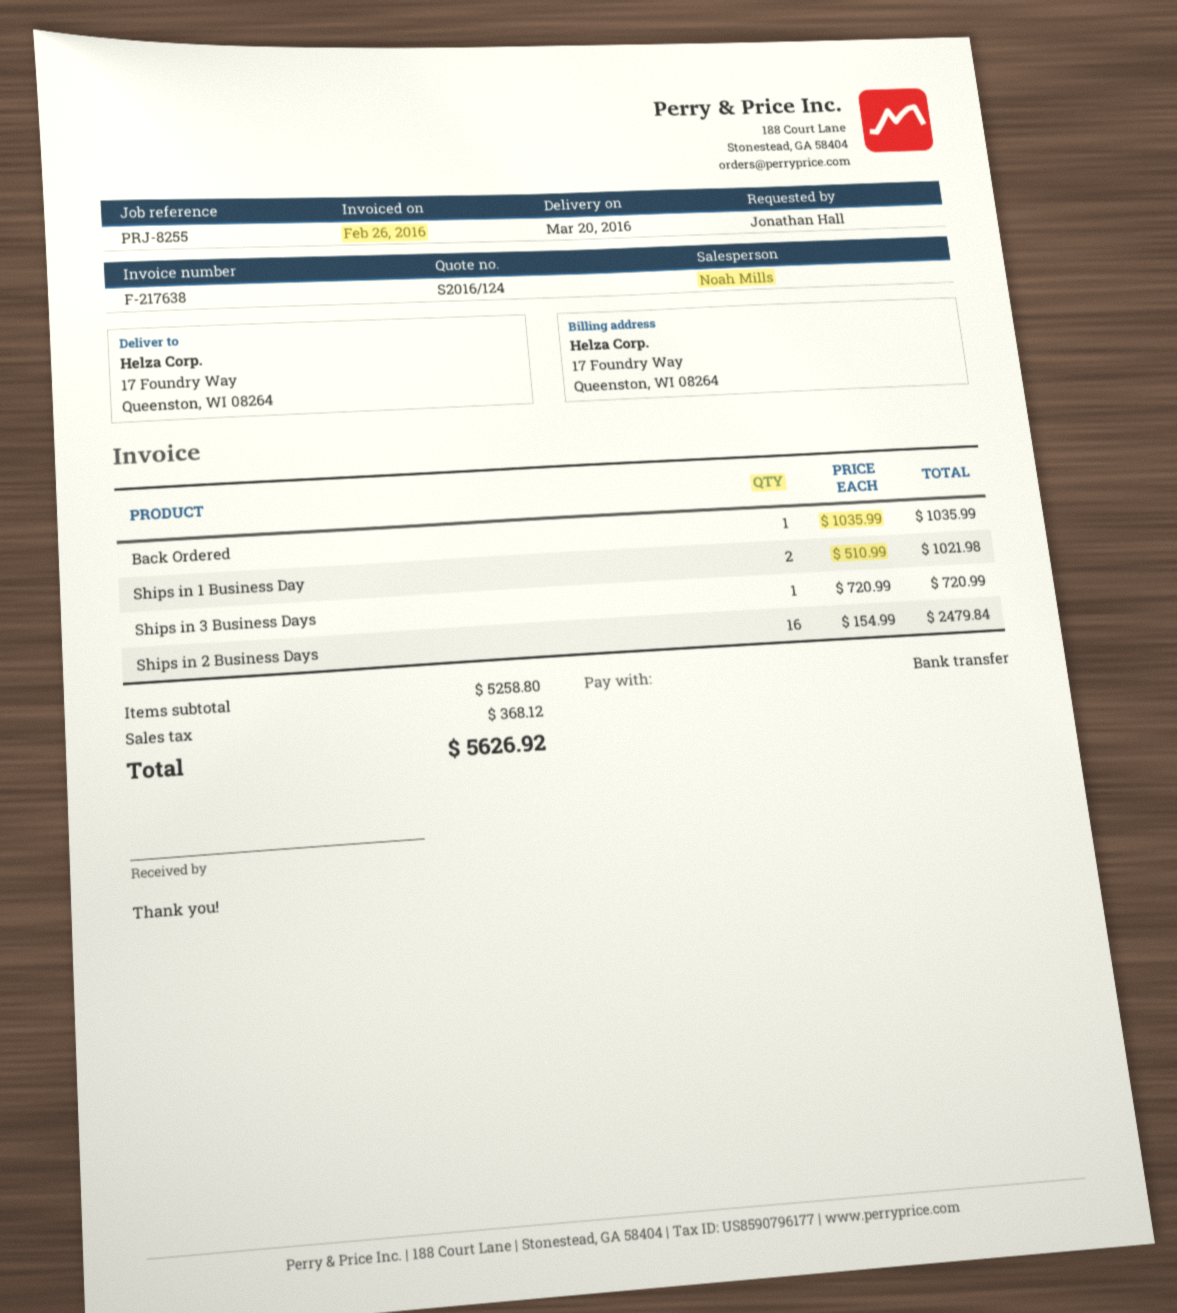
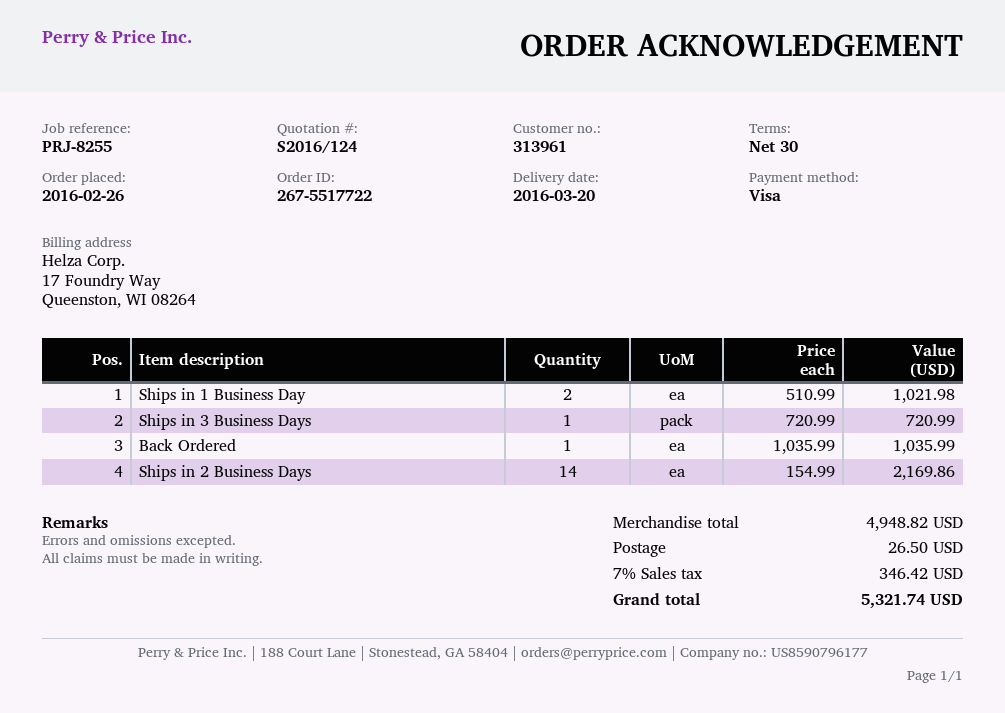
payment method: bank transfer -> Visa
Ships in 2 Business Days: 16 x 154.99 = 2479.84 -> 14 x 154.99 = 2169.86
subtotal: 5258.80 -> 4948.82
shipping: none -> 26.50
tax: 368.12 -> 346.42
total: 5626.92 -> 5321.74

